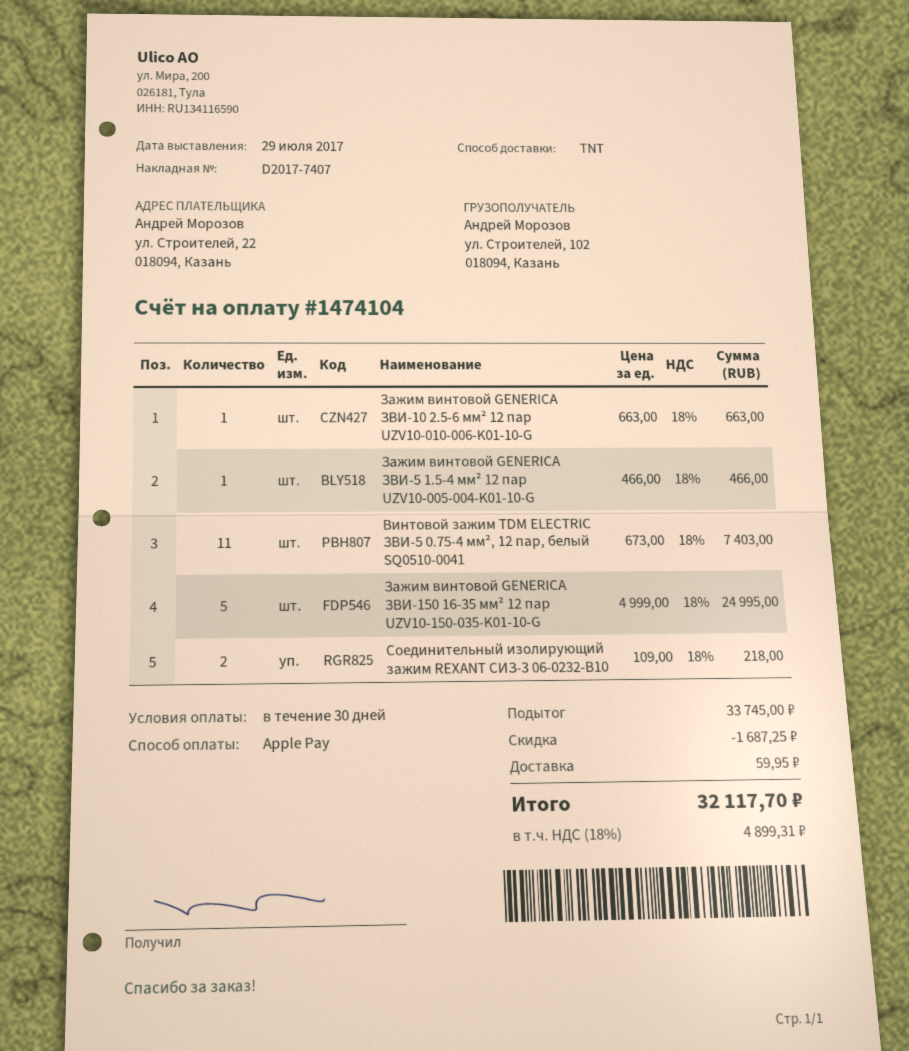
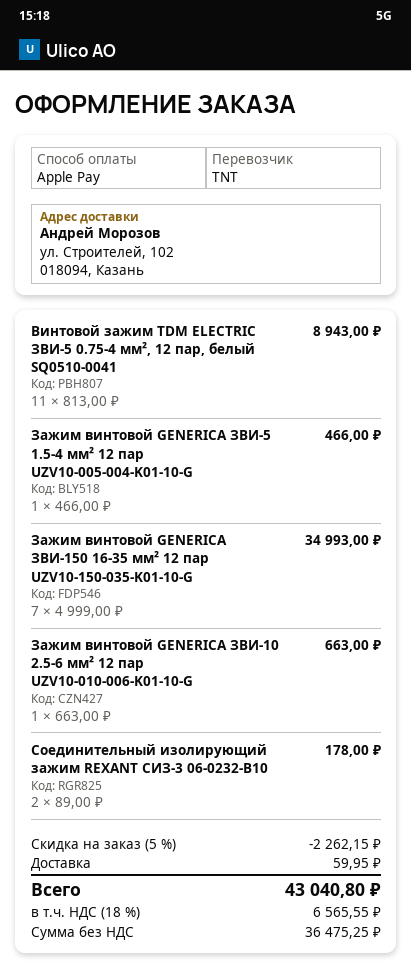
Винтовой зажим TDM ELECTRIC ЗВИ-5 0.75-4 мм², 12 пар, белый SQ0510-0041: 11 x 673.00 = 7403.00 -> 11 x 813.00 = 8943.00
Зажим винтовой GENERICA ЗВИ-150 16-35 мм² 12 пар UZV10-150-035-K01-10-G: 5 x 4999.00 = 24995.00 -> 7 x 4999.00 = 34993.00
Соединительный изолирующий зажим REXANT СИЗ-3 06-0232-B10: 2 x 109.00 = 218.00 -> 2 x 89.00 = 178.00
discount: 1687.25 -> 2262.15
tax: 18% = 4899.31 -> 18% = 6565.55
total: 32117.70 -> 43040.80

